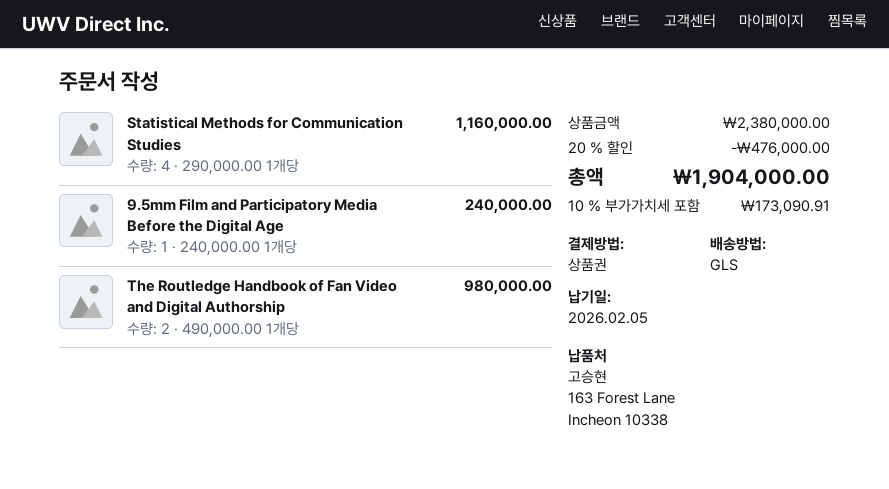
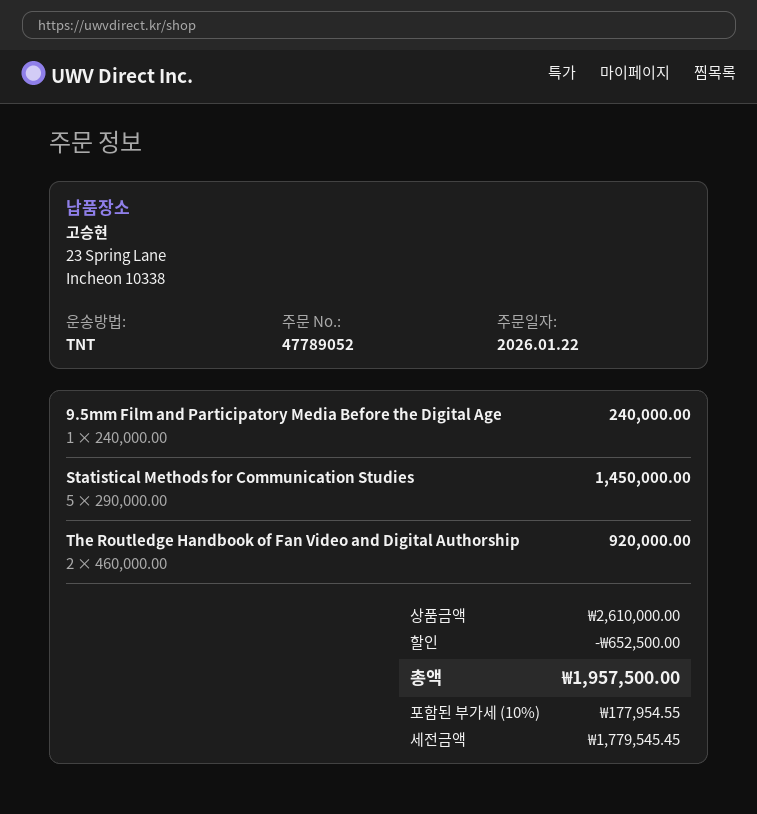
shipping method: GLS -> TNT
ship to: 163 Forest Lane, Incheon 10338 -> 23 Spring Lane, Incheon 10338
Statistical Methods for Communication Studies: 4 x 290000.00 = 1160000.00 -> 5 x 290000.00 = 1450000.00
The Routledge Handbook of Fan Video and Digital Authorship: 2 x 490000.00 = 980000.00 -> 2 x 460000.00 = 920000.00
subtotal: 2380000.00 -> 2610000.00
discount: 476000.00 -> 652500.00
tax: 10% = 173090.91 -> 10% = 177954.55
total: 1904000.00 -> 1957500.00

